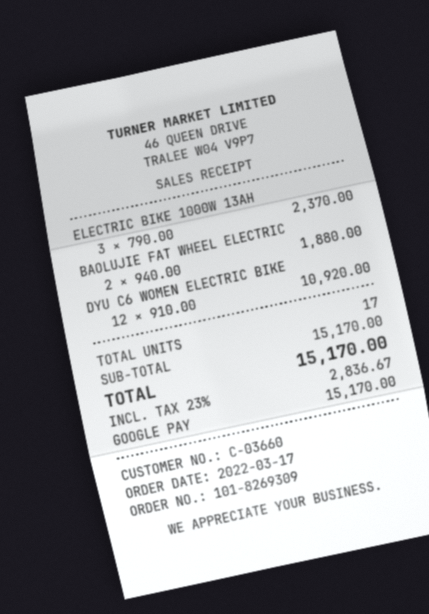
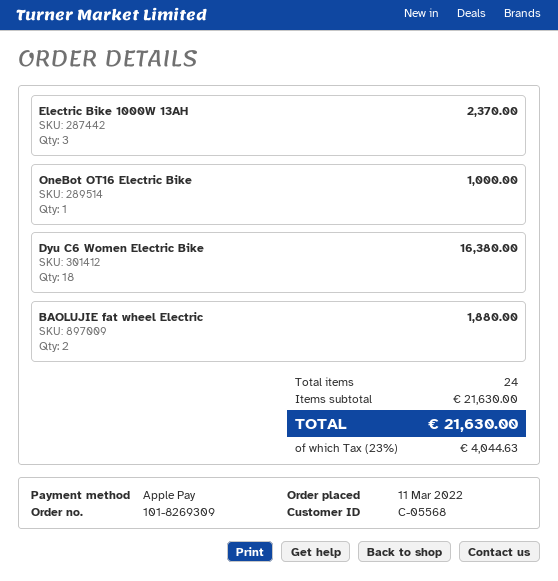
order date: 2022-03-17 -> 2022-03-11
customer number: C-03660 -> C-05568
payment method: Google Pay -> Apple Pay
DYU C6 WOMEN ELECTRIC BIKE: 12 for 10920.00 -> 18 for 16380.00
OneBot OT16 Electric Bike: none -> 1 for 1000.00
total quantity: 17 -> 24
subtotal: 15170.00 -> 21630.00
tax: 23% = 2836.67 -> 23% = 4044.63
total: 15170.00 -> 21630.00

